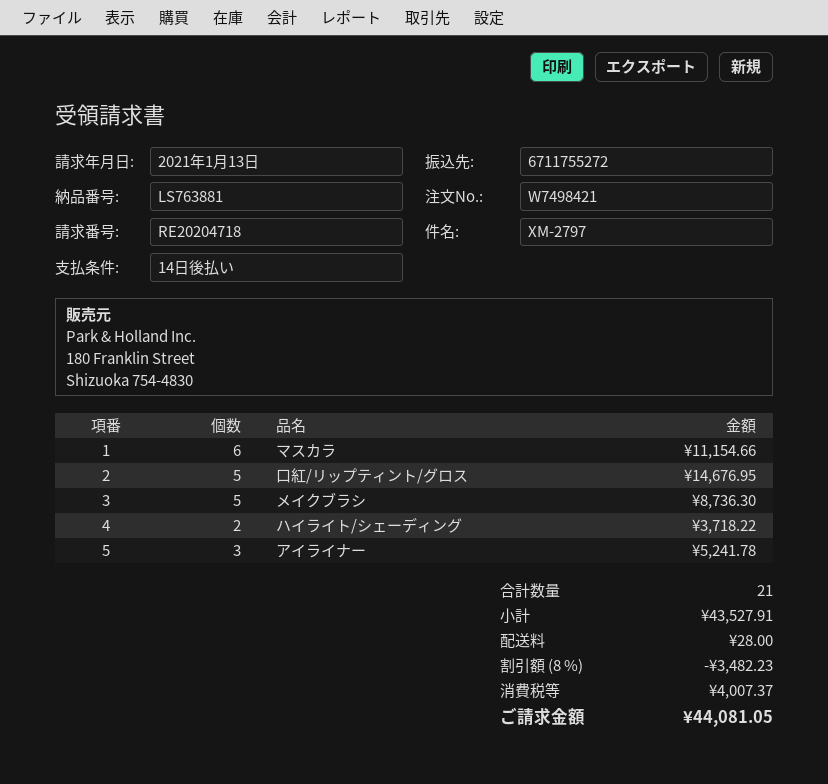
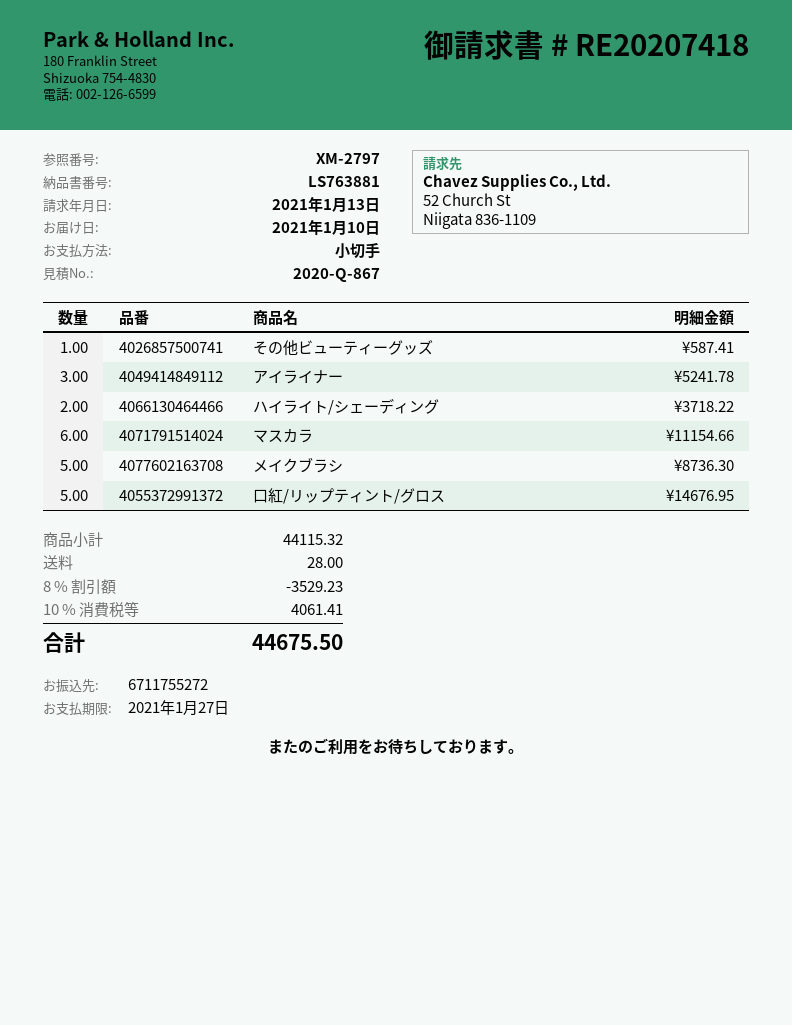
invoice number: RE20204718 -> RE20207418
その他ビューティーグッズ: none -> 1 for 587.41
subtotal: 43527.91 -> 44115.32
discount: 8% = 3482.23 -> 8% = 3529.23
tax: 4007.37 -> 4061.41
total: 44081.05 -> 44675.50

